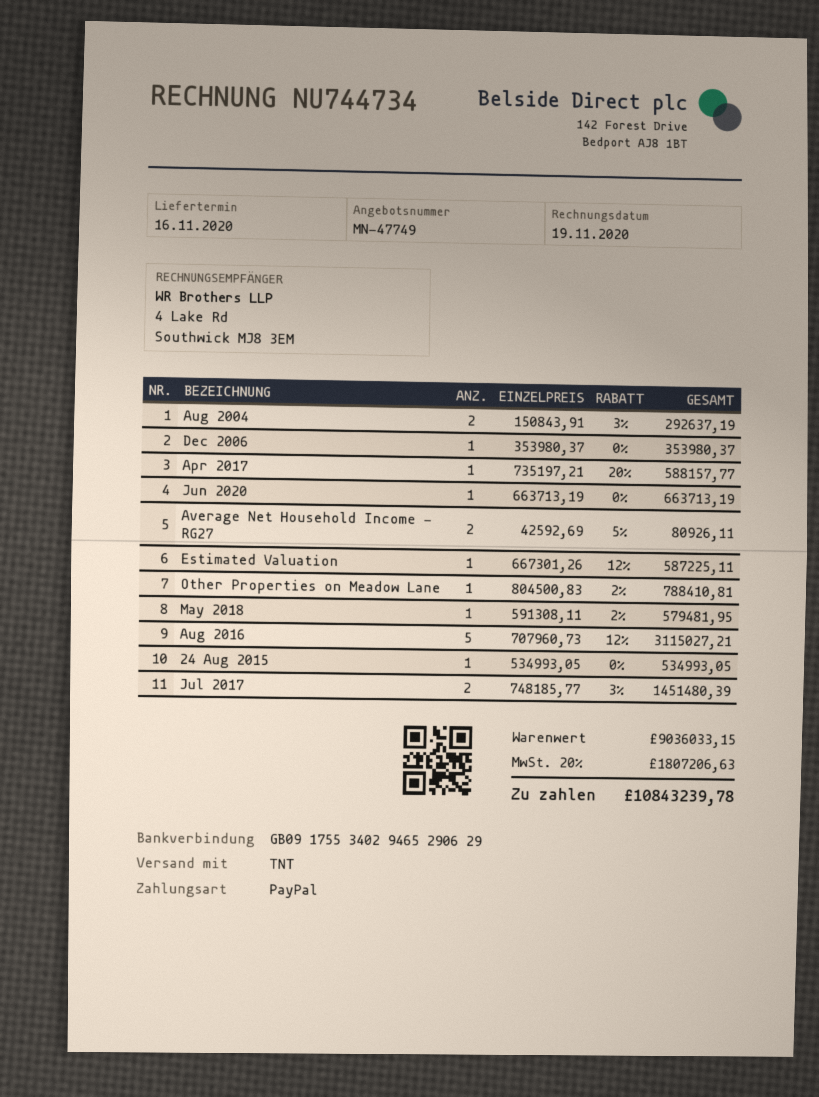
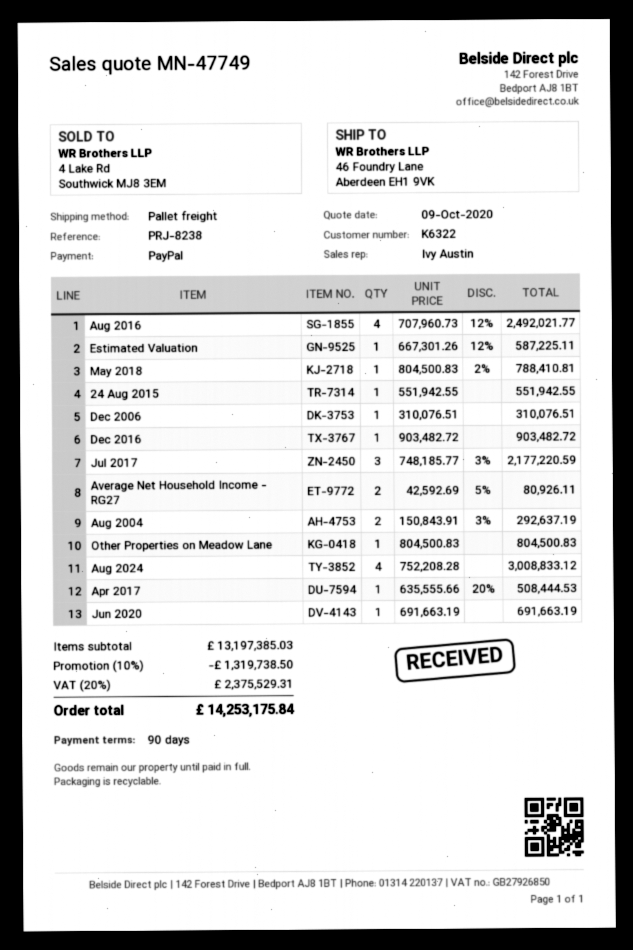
shipping method: TNT -> pallet freight
Dec 2006: 1 x 353980.37 = 353980.37 -> 1 x 310076.51 = 310076.51
Apr 2017: 1 x 735197.21 - 20% = 588157.77 -> 1 x 635555.66 - 20% = 508444.53
Jun 2020: 1 x 663713.19 = 663713.19 -> 1 x 691663.19 = 691663.19
Other Properties on Meadow Lane: 1 x 804500.83 - 2% = 788410.81 -> 1 x 804500.83 = 804500.83
May 2018: 1 x 591308.11 - 2% = 579481.95 -> 1 x 804500.83 - 2% = 788410.81
Aug 2016: 5 x 707960.73 - 12% = 3115027.21 -> 4 x 707960.73 - 12% = 2492021.77
24 Aug 2015: 1 x 534993.05 = 534993.05 -> 1 x 551942.55 = 551942.55
Jul 2017: 2 x 748185.77 - 3% = 1451480.39 -> 3 x 748185.77 - 3% = 2177220.59
Dec 2016: none -> 1 x 903482.72 = 903482.72
Aug 2024: none -> 4 x 752208.28 = 3008833.12
subtotal: 9036033.15 -> 13197385.03
discount: none -> 10% = 1319738.50
tax: 20% = 1807206.63 -> 20% = 2375529.31
total: 10843239.78 -> 14253175.84

